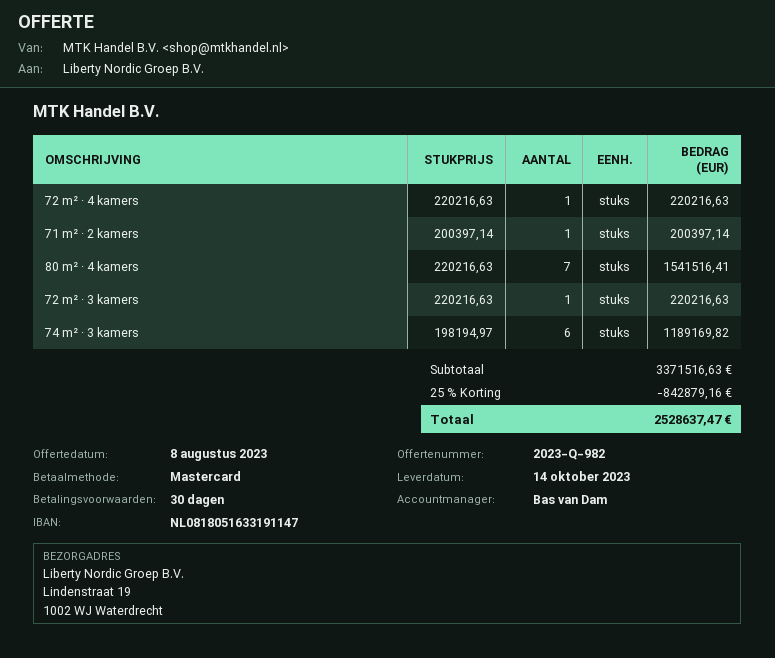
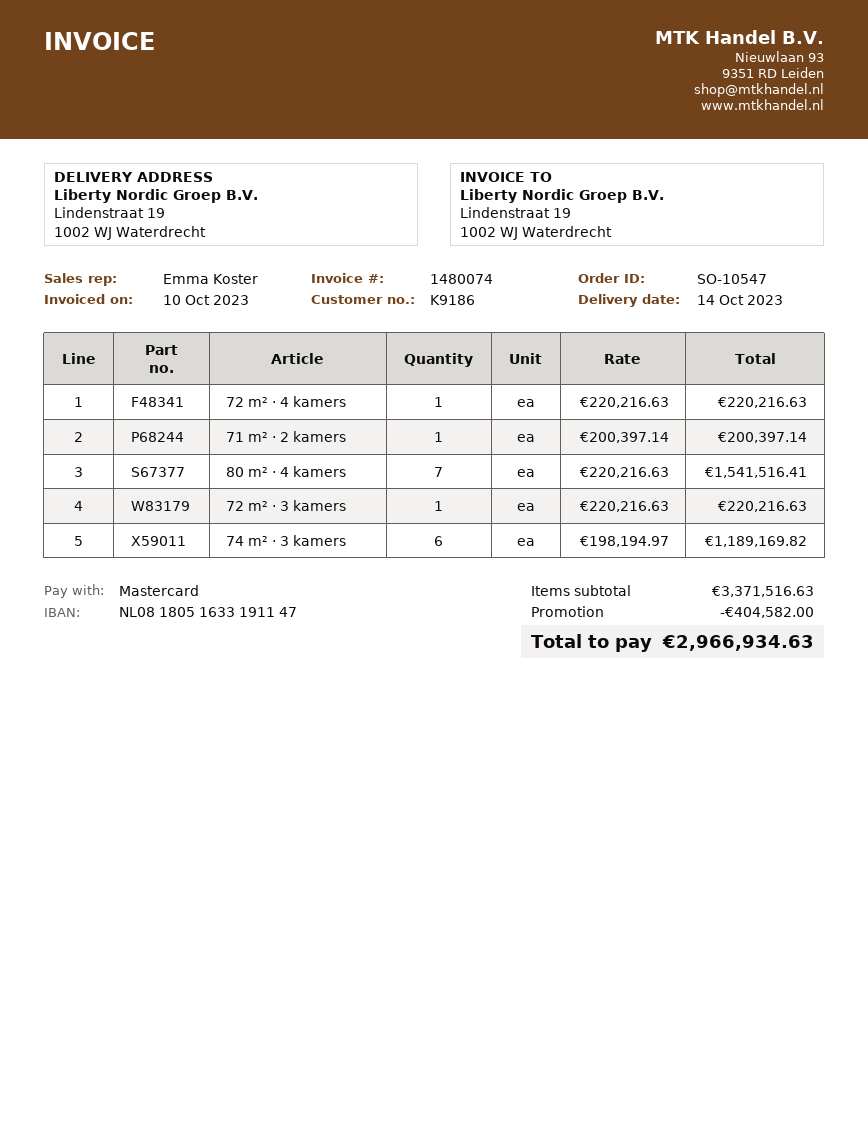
sales rep: Bas van Dam -> Emma Koster
discount: 842879.16 -> 404582.00
total: 2528637.47 -> 2966934.63

